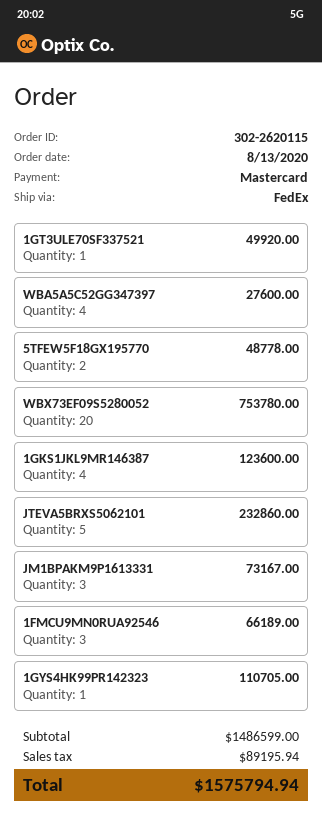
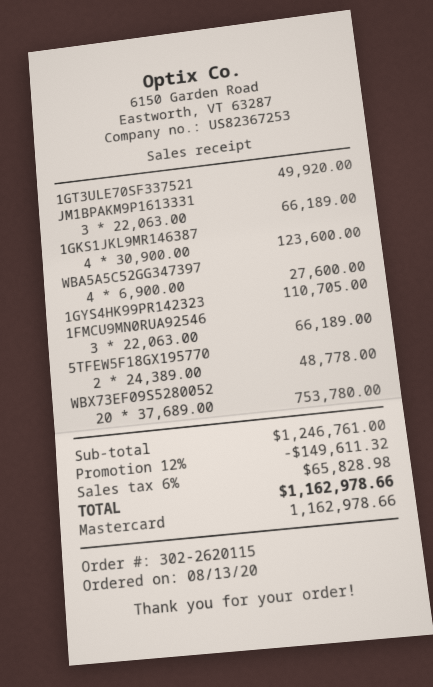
JTEVA5BRXS5062101: 5 for 232860.00 -> none
JM1BPAKM9P1613331: 3 for 73167.00 -> 3 for 66189.00
subtotal: 1486599.00 -> 1246761.00
discount: none -> 12% = 149611.32
tax: 89195.94 -> 65828.98
total: 1575794.94 -> 1162978.66

